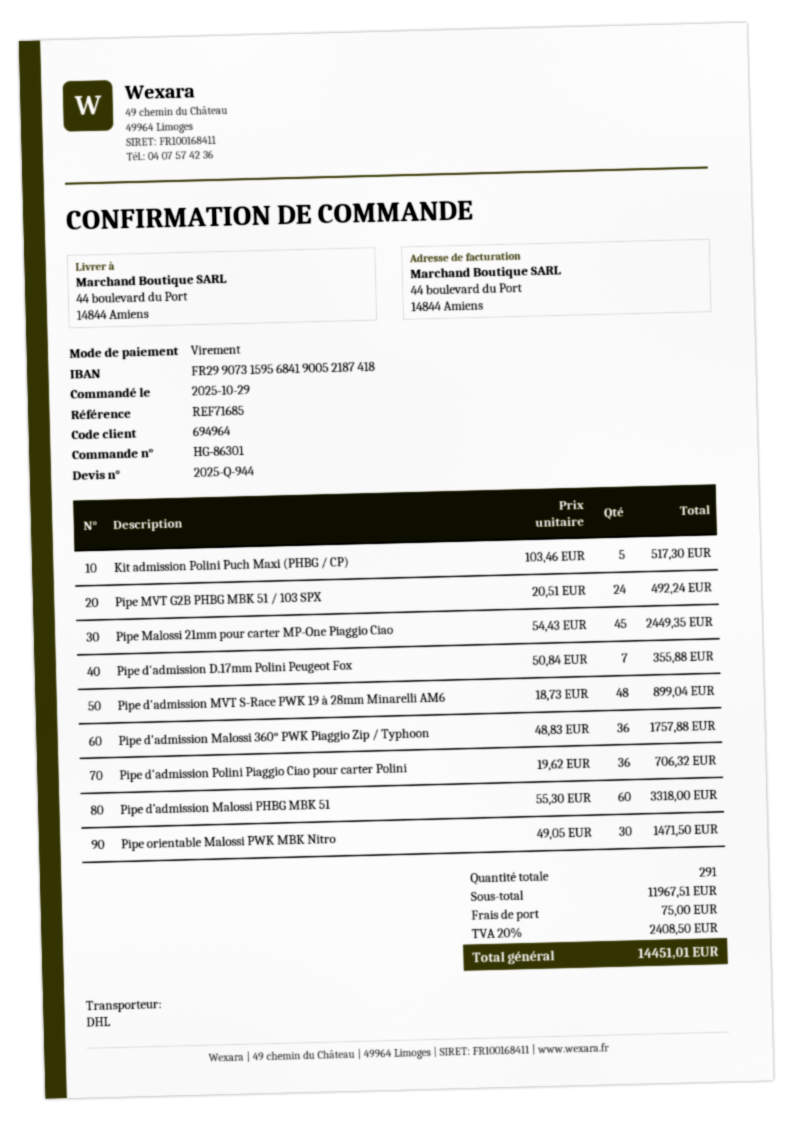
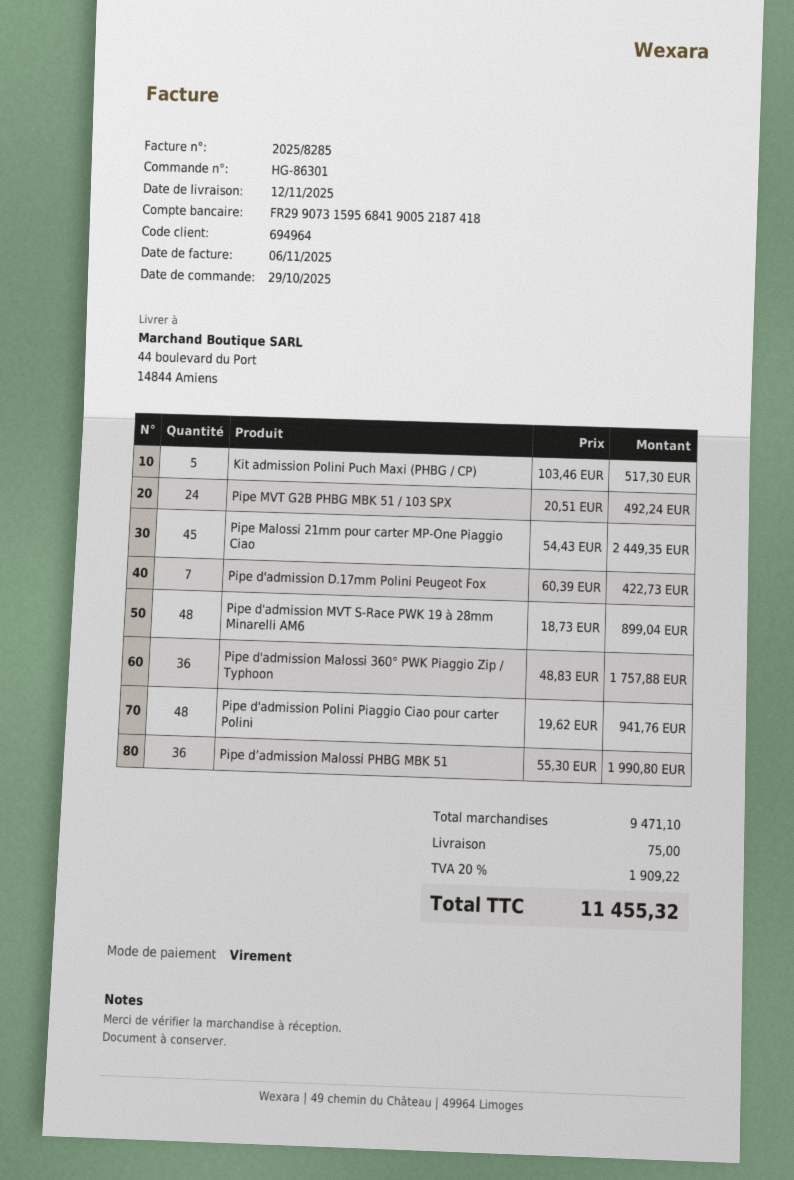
Pipe d'admission D.17mm Polini Peugeot Fox: 7 x 50.84 = 355.88 -> 7 x 60.39 = 422.73
Pipe d'admission Polini Piaggio Ciao pour carter Polini: 36 x 19.62 = 706.32 -> 48 x 19.62 = 941.76
Pipe d’admission Malossi PHBG MBK 51: 60 x 55.30 = 3318.00 -> 36 x 55.30 = 1990.80
Pipe orientable Malossi PWK MBK Nitro: 30 x 49.05 = 1471.50 -> none
subtotal: 11967.51 -> 9471.10
tax: 20% = 2408.50 -> 20% = 1909.22
total: 14451.01 -> 11455.32

